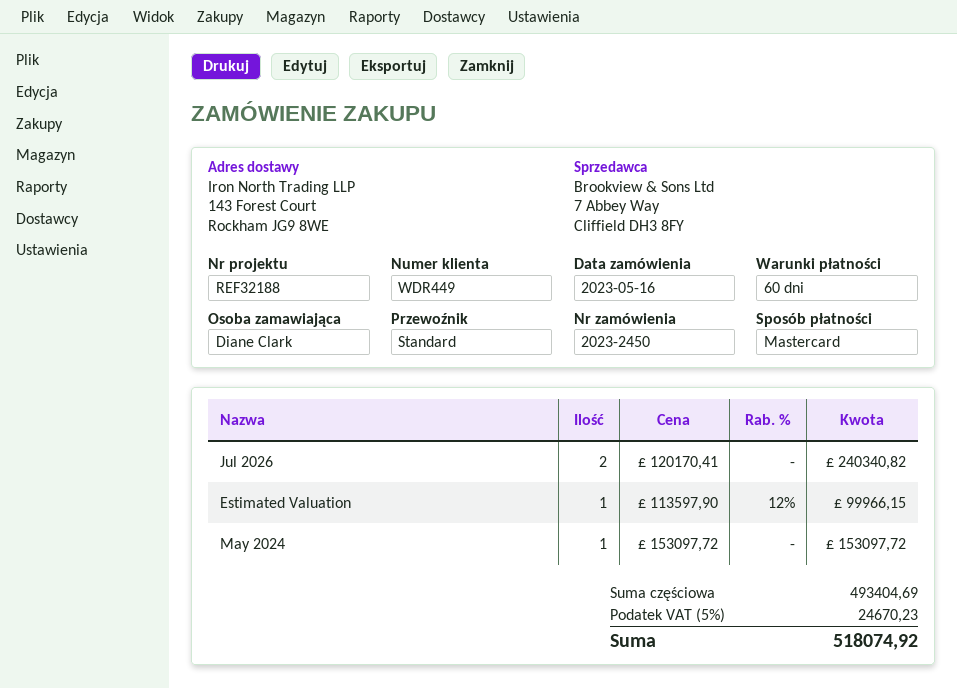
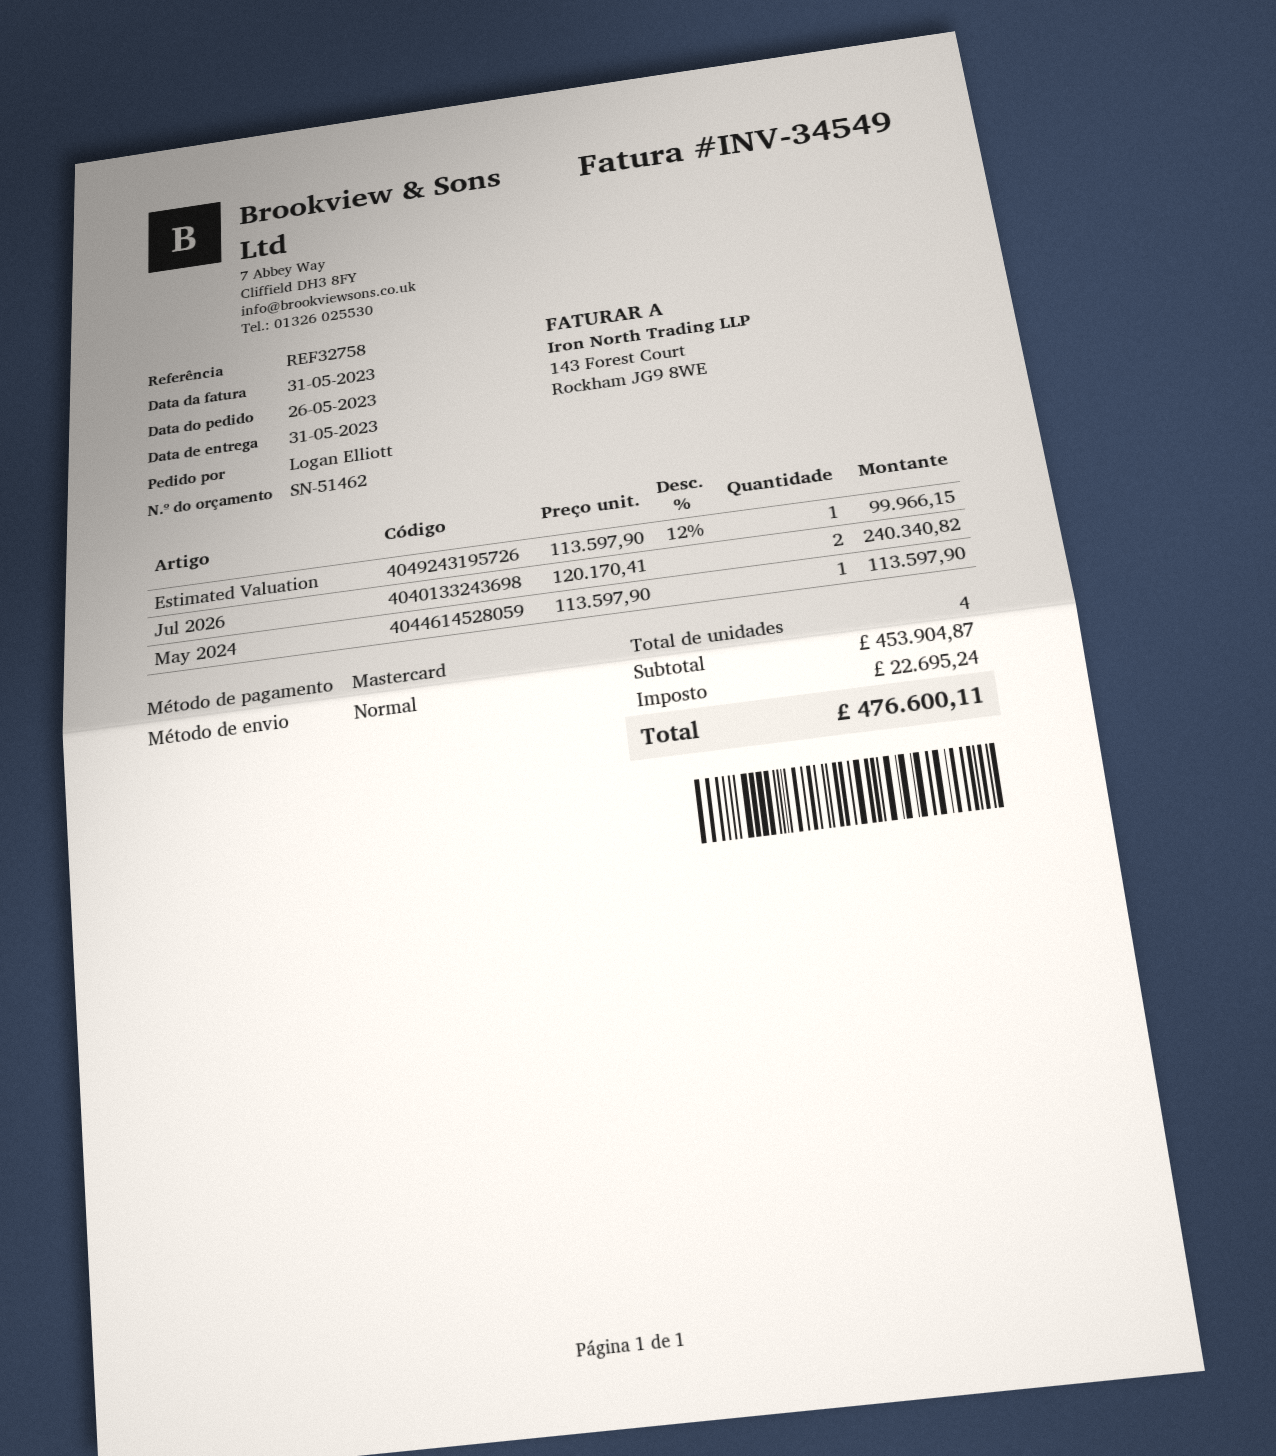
order date: 2023-05-16 -> 2023-05-26
reference: REF32188 -> REF32758
ordered by: Diane Clark -> Logan Elliott
May 2024: 1 x 153097.72 = 153097.72 -> 1 x 113597.90 = 113597.90
subtotal: 493404.69 -> 453904.87
tax: 24670.23 -> 22695.24
total: 518074.92 -> 476600.11

